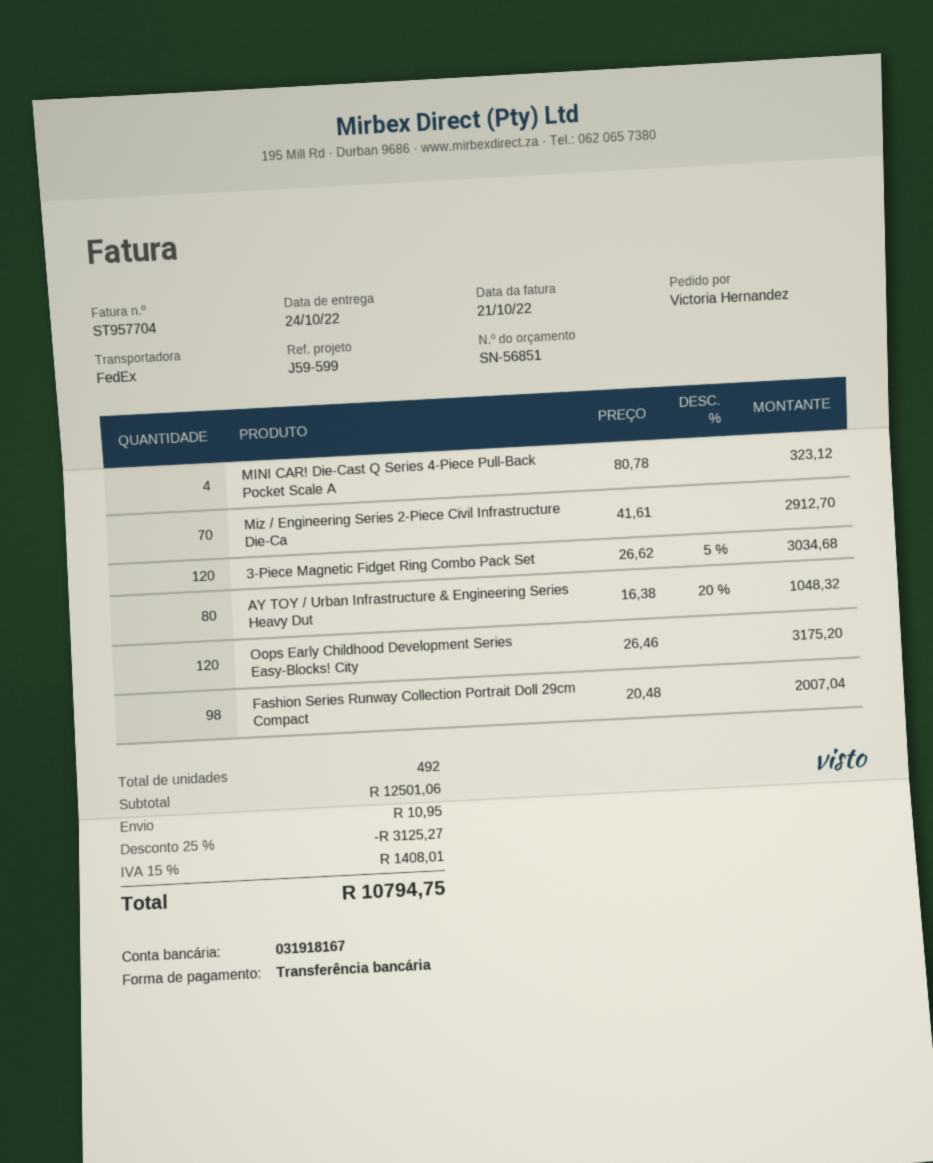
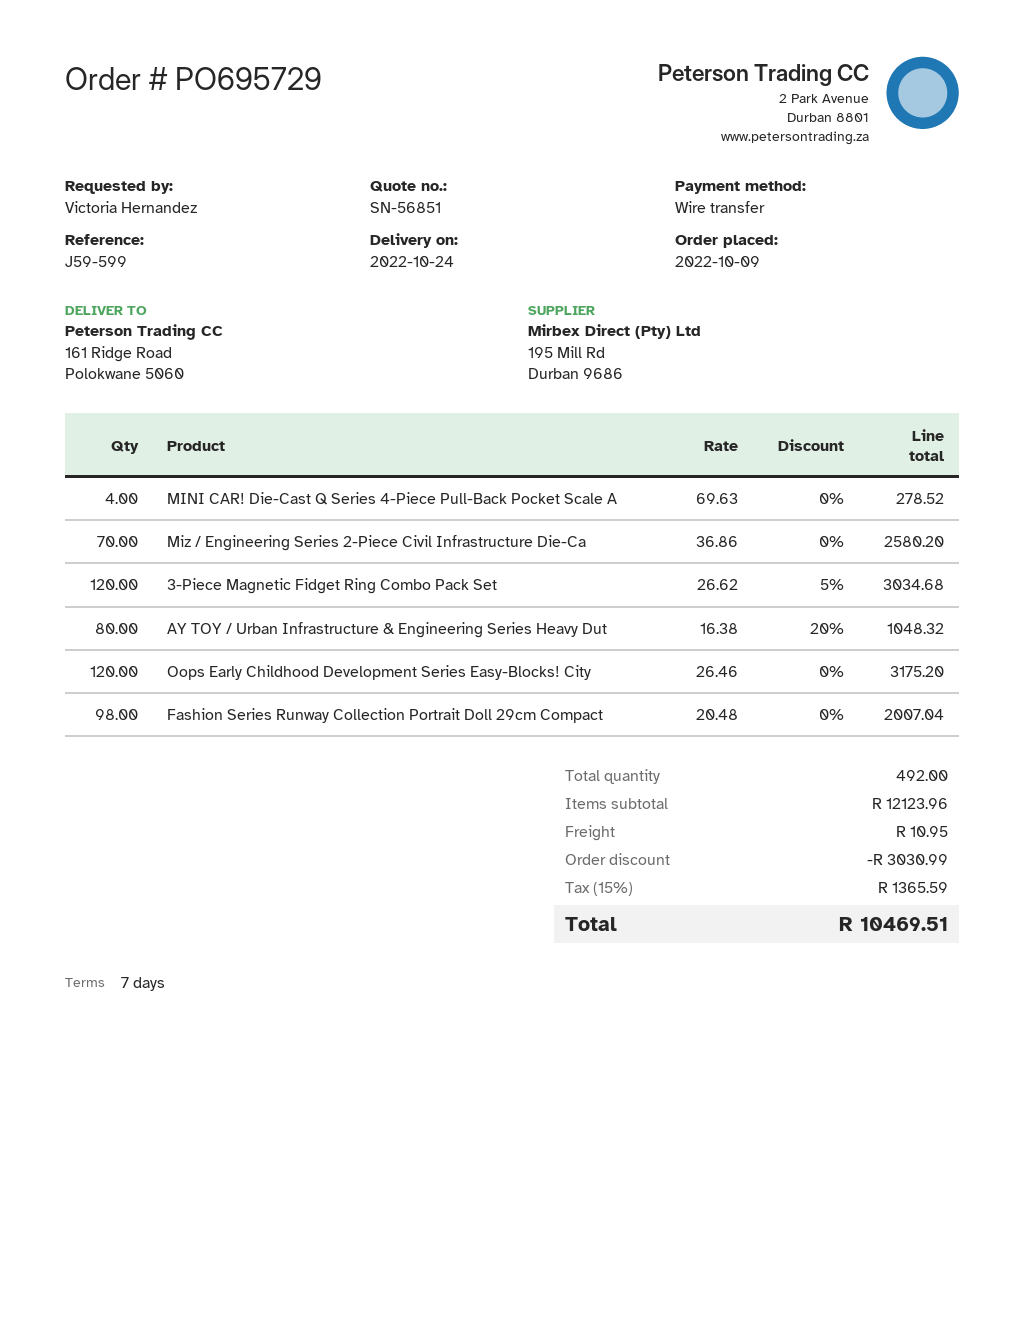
MINI CAR! Die-Cast Q Series 4-Piece Pull-Back Pocket Scale A: 4 x 80.78 = 323.12 -> 4 x 69.63 = 278.52
Miz / Engineering Series 2-Piece Civil Infrastructure Die-Ca: 70 x 41.61 = 2912.70 -> 70 x 36.86 = 2580.20
subtotal: 12501.06 -> 12123.96
discount: 3125.27 -> 3030.99
tax: 15% = 1408.01 -> 15% = 1365.59
total: 10794.75 -> 10469.51

